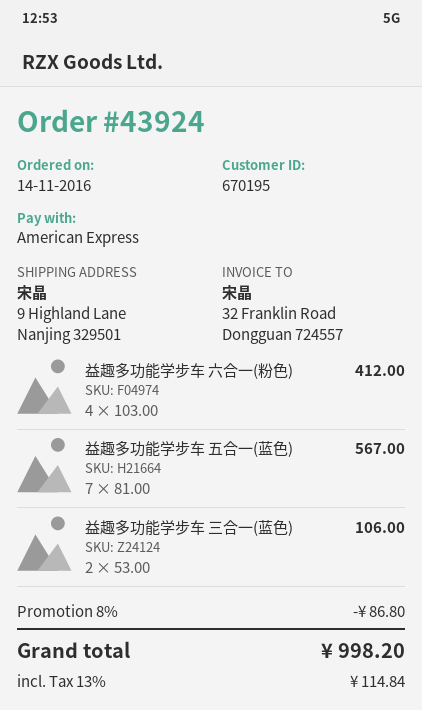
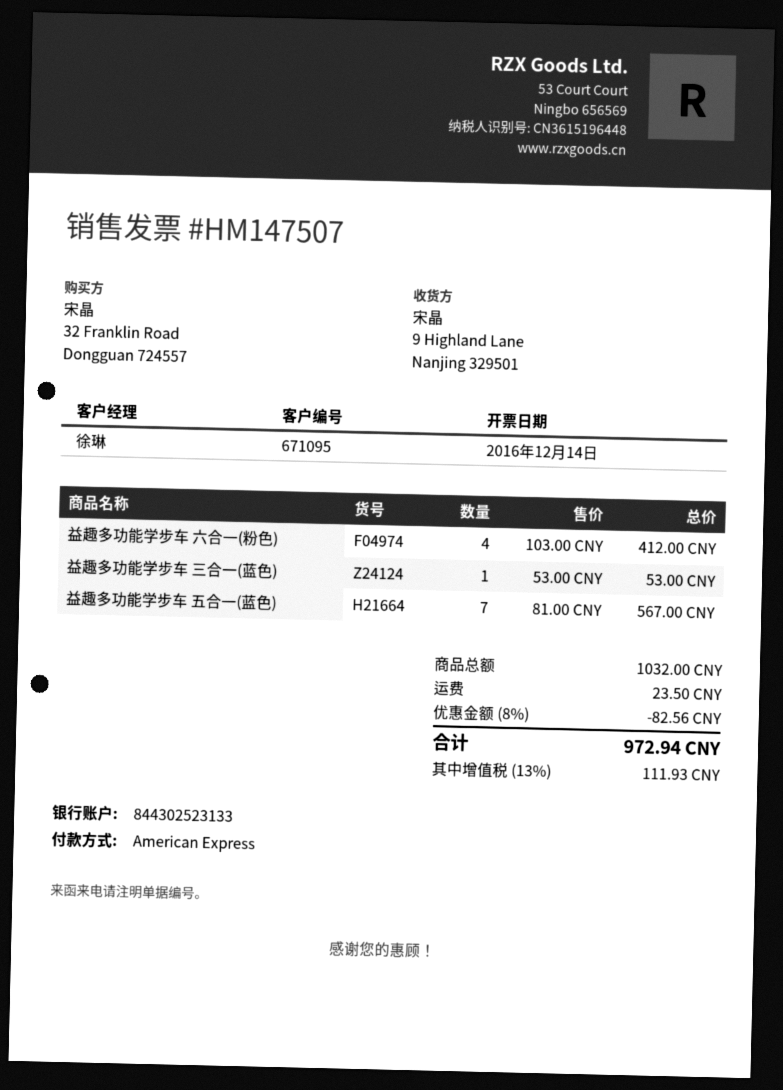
customer number: 670195 -> 671095
益趣多功能学步车 三合一(蓝色): 2 x 53.00 = 106.00 -> 1 x 53.00 = 53.00
discount: 8% = 86.80 -> 8% = 82.56
shipping: none -> 23.50
tax: 13% = 114.84 -> 13% = 111.93
total: 998.20 -> 972.94

